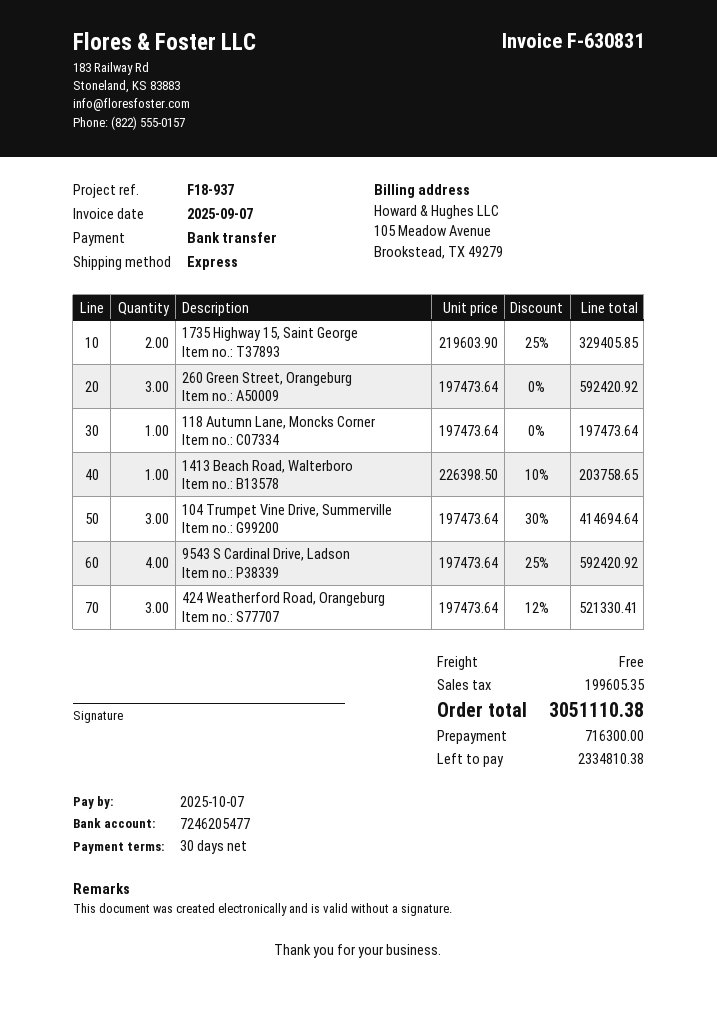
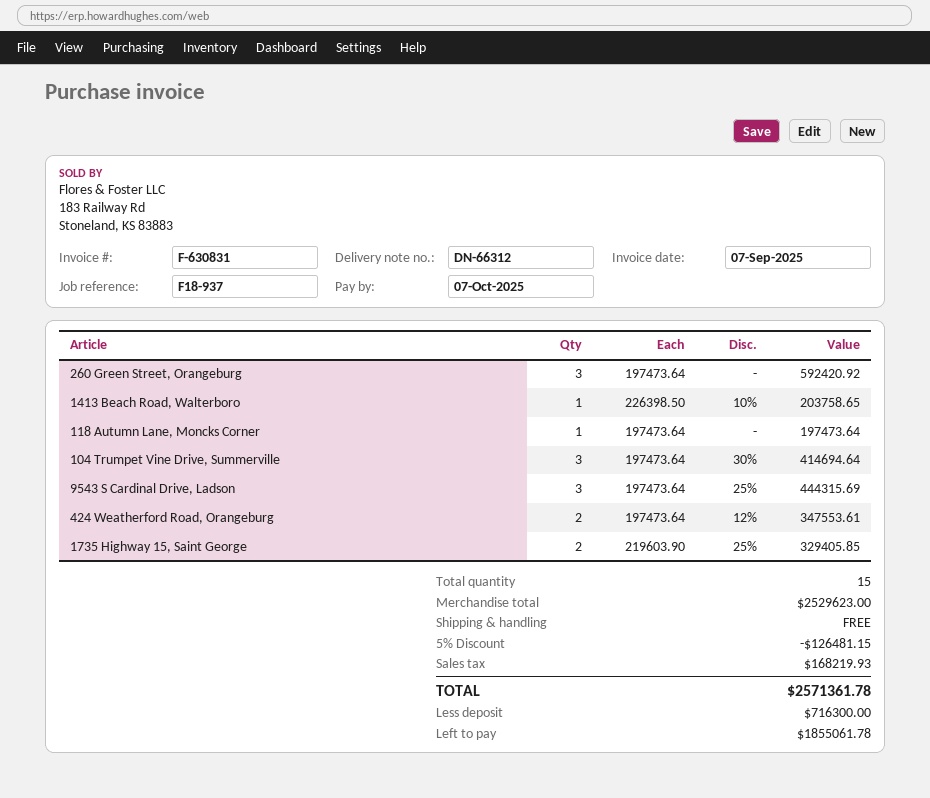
9543 S Cardinal Drive, Ladson: 4 x 197473.64 - 25% = 592420.92 -> 3 x 197473.64 - 25% = 444315.69
424 Weatherford Road, Orangeburg: 3 x 197473.64 - 12% = 521330.41 -> 2 x 197473.64 - 12% = 347553.61
discount: none -> 5% = 126481.15
tax: 199605.35 -> 168219.93
total: 3051110.38 -> 2571361.78
balance: 2334810.38 -> 1855061.78

